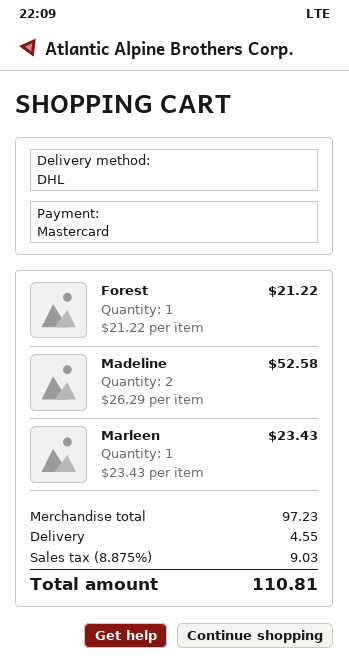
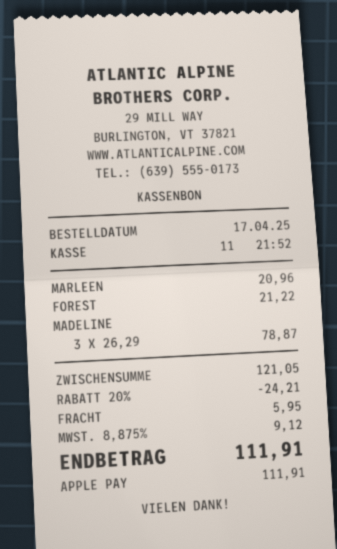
payment method: Mastercard -> Apple Pay
Madeline: 2 x 26.29 = 52.58 -> 3 x 26.29 = 78.87
Marleen: 1 x 23.43 = 23.43 -> 1 x 20.96 = 20.96
subtotal: 97.23 -> 121.05
discount: none -> 20% = 24.21
shipping: 4.55 -> 5.95
tax: 8.875% = 9.03 -> 8.875% = 9.12
total: 110.81 -> 111.91

